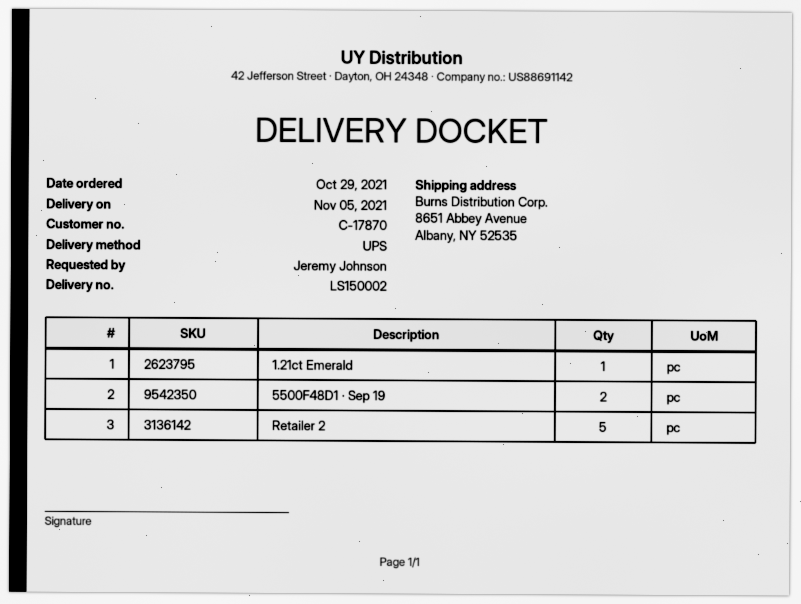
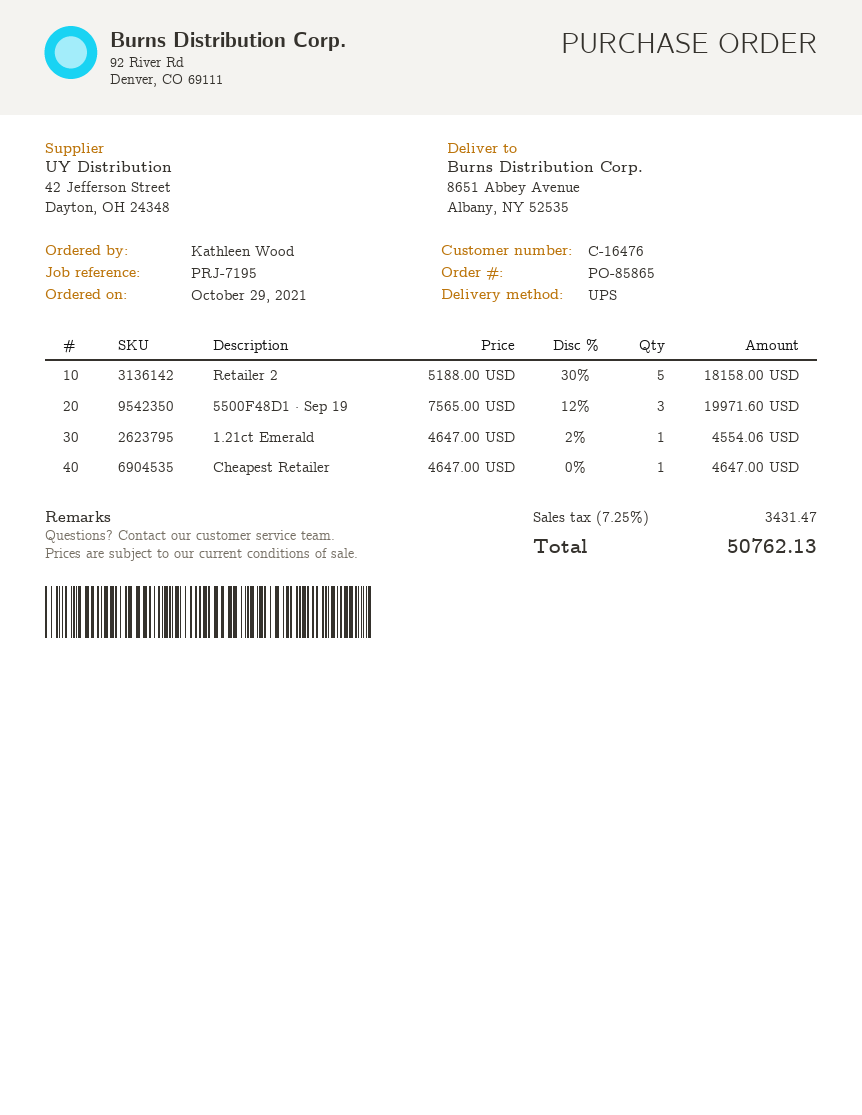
customer number: C-17870 -> C-16476
ordered by: Jeremy Johnson -> Kathleen Wood
5500F48D1 · Sep 19: 2 -> 3
Cheapest Retailer: none -> 1

